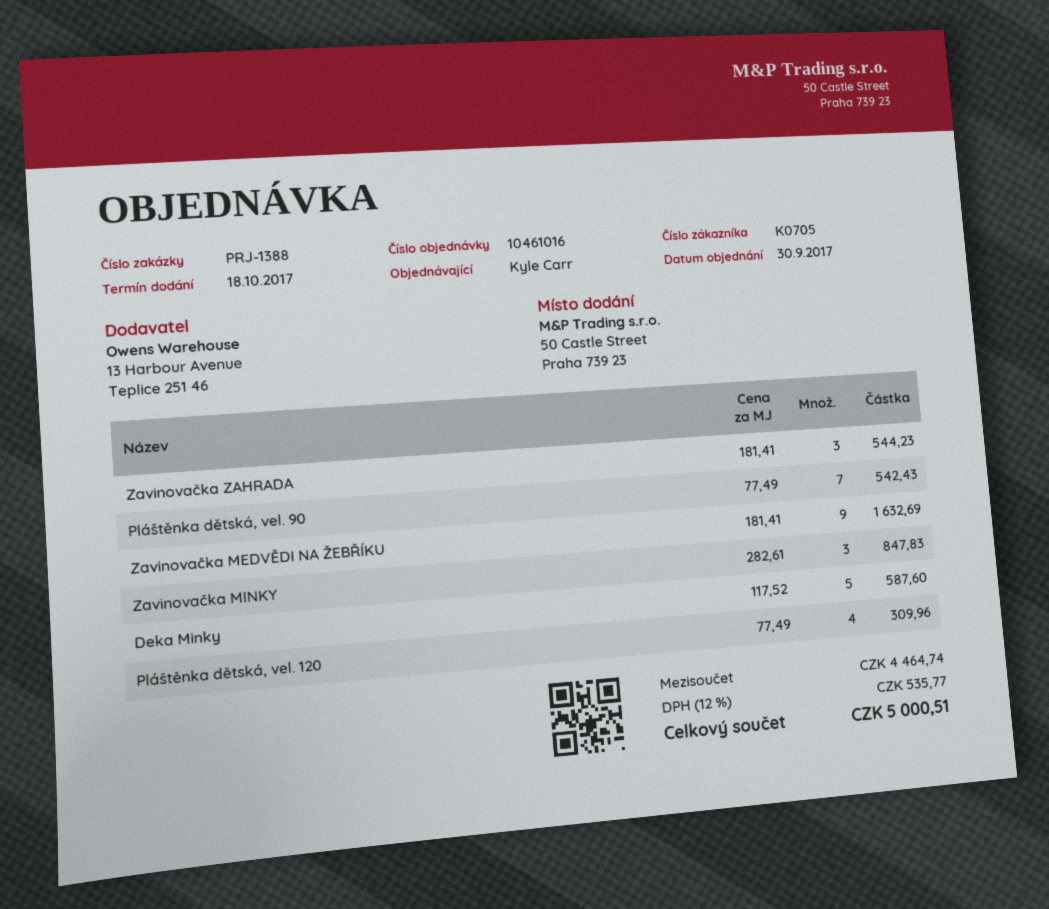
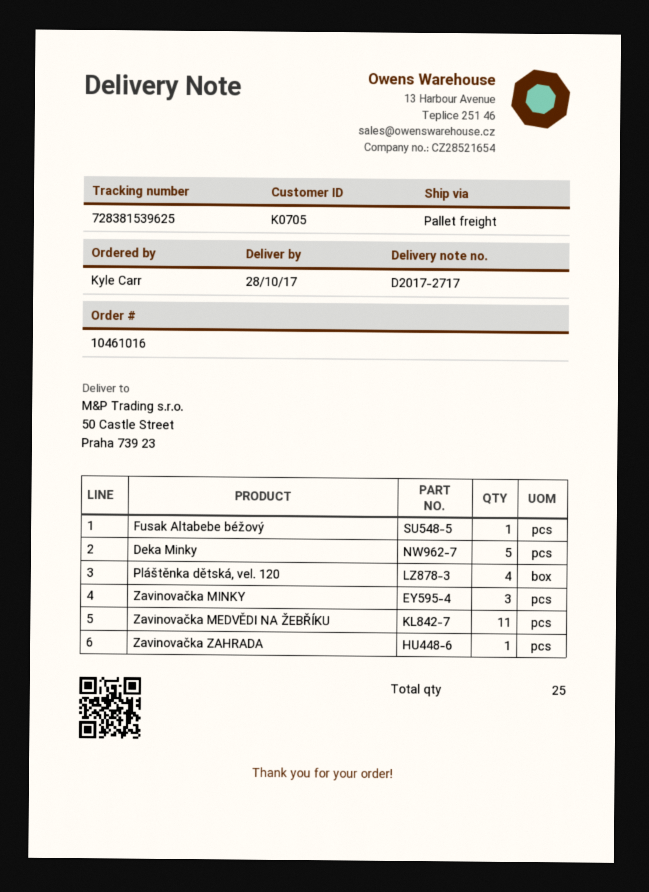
delivery date: 2017-10-18 -> 2017-10-28
Zavinovačka ZAHRADA: 3 -> 1
Pláštěnka dětská, vel. 90: 7 -> none
Zavinovačka MEDVĚDI NA ŽEBŘÍKU: 9 -> 11
Fusak Altabebe béžový: none -> 1

